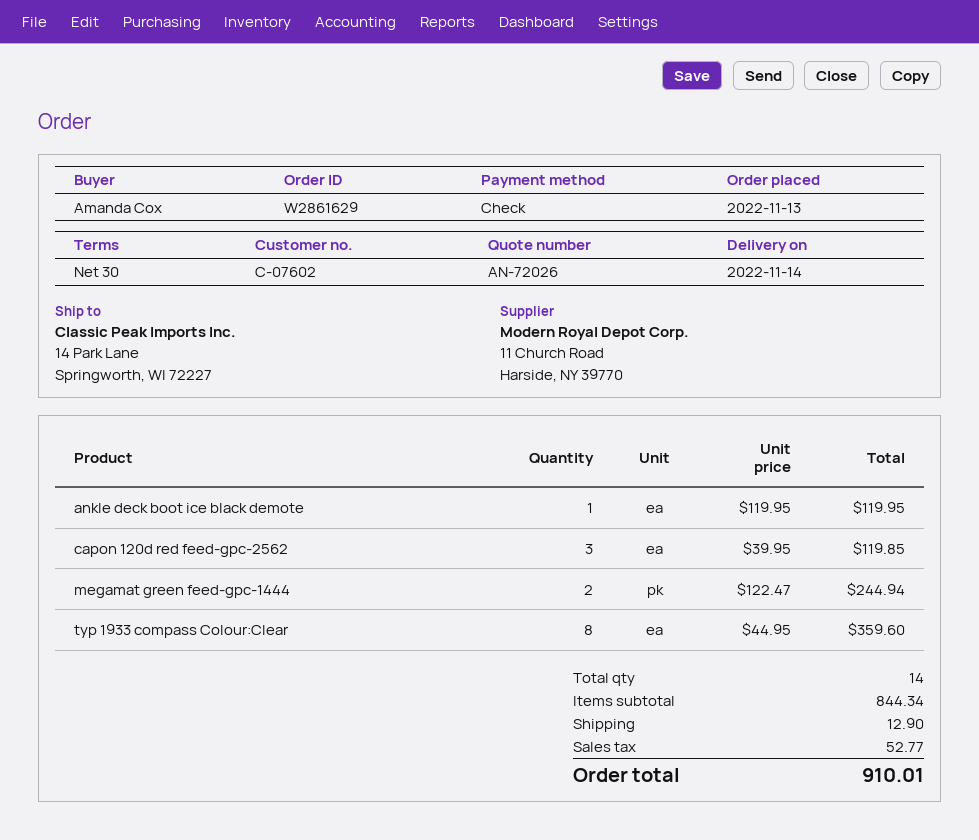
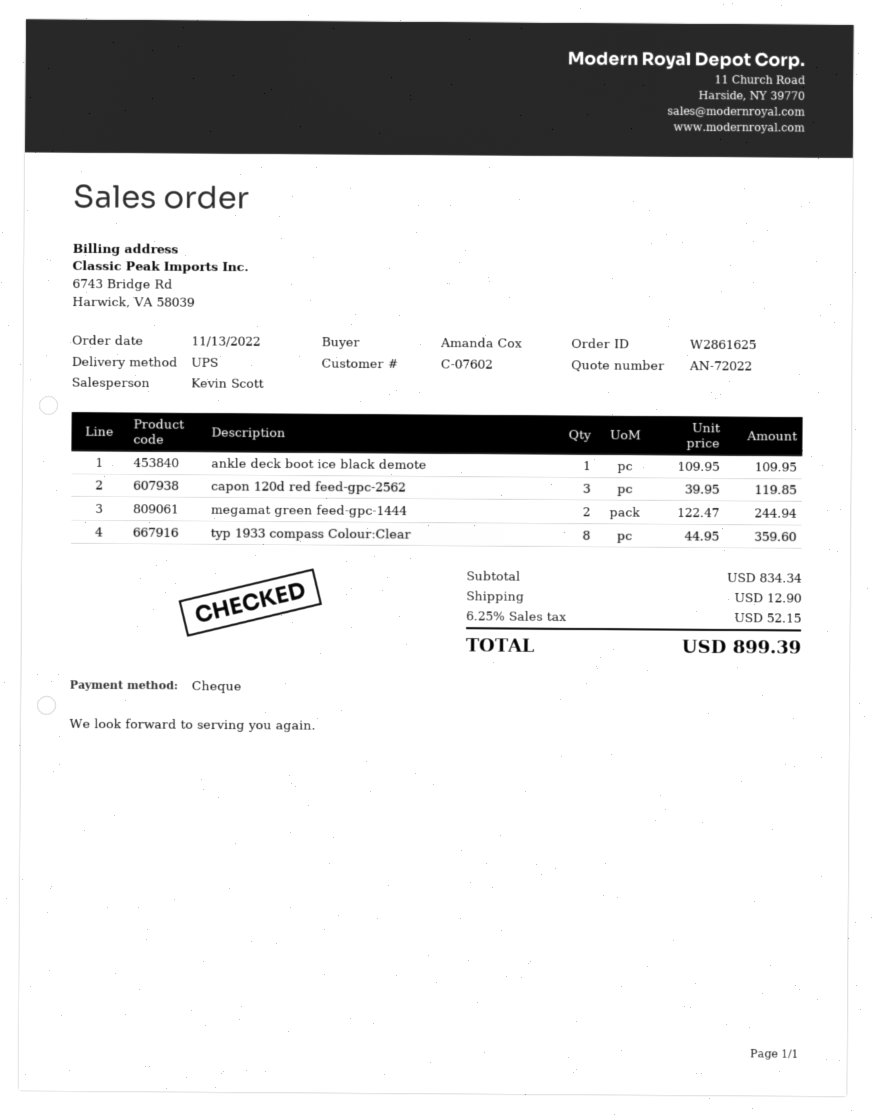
quote number: AN-72026 -> AN-72022
order number: W2861629 -> W2861625
ankle deck boot ice black demote: 1 x 119.95 = 119.95 -> 1 x 109.95 = 109.95
subtotal: 844.34 -> 834.34
tax: 52.77 -> 52.15
total: 910.01 -> 899.39

